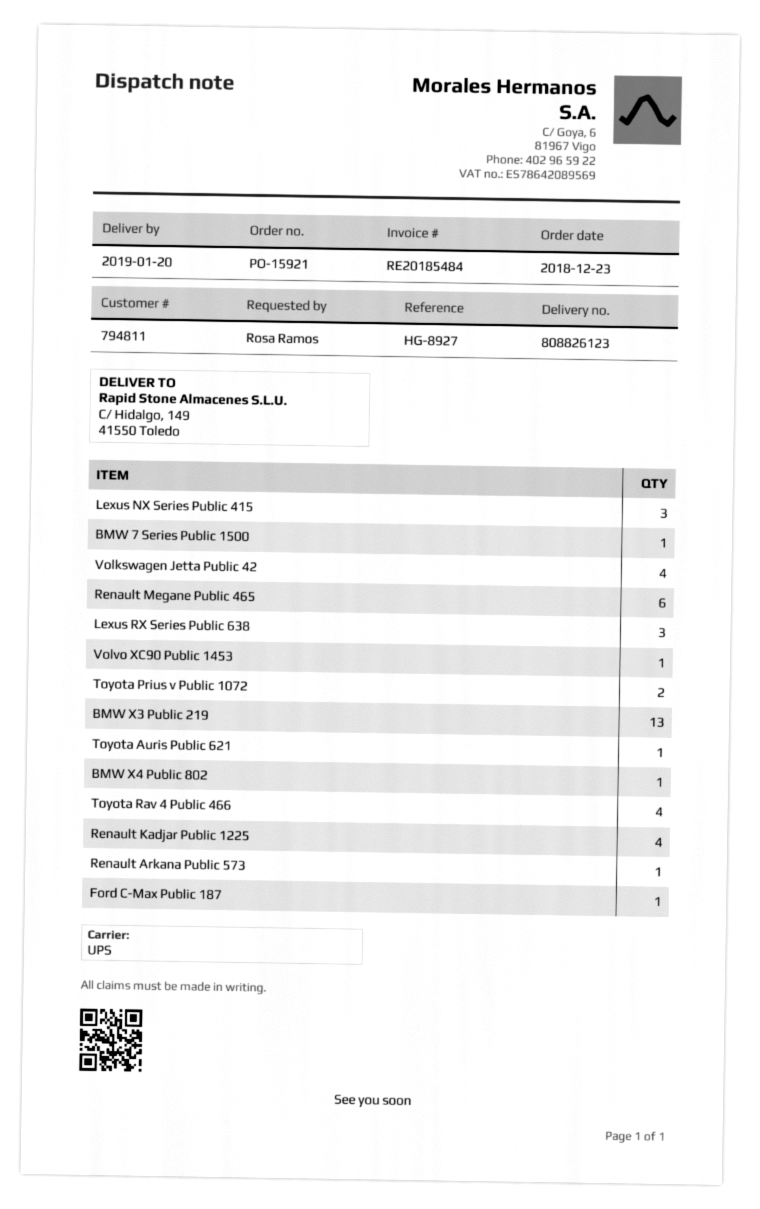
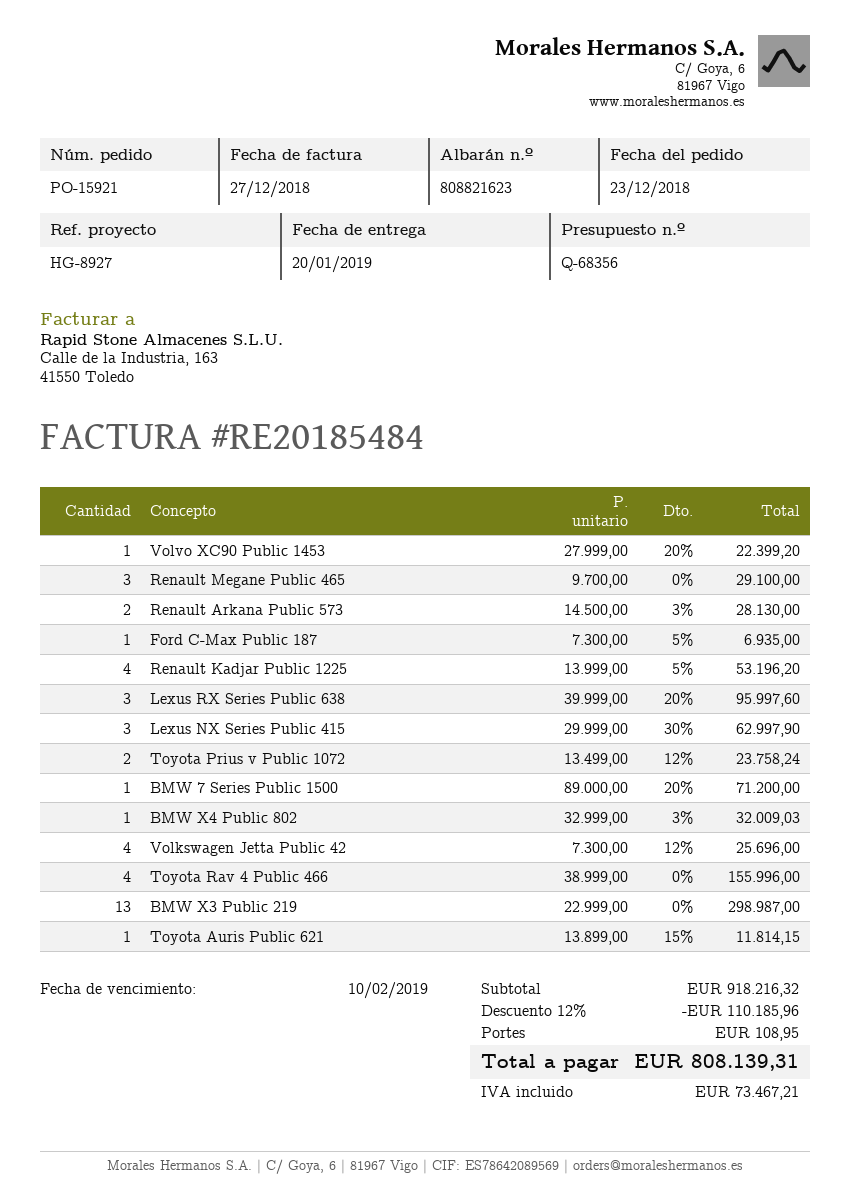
delivery note number: 808826123 -> 808821623
Renault Megane Public 465: 6 -> 3
Renault Arkana Public 573: 1 -> 2

